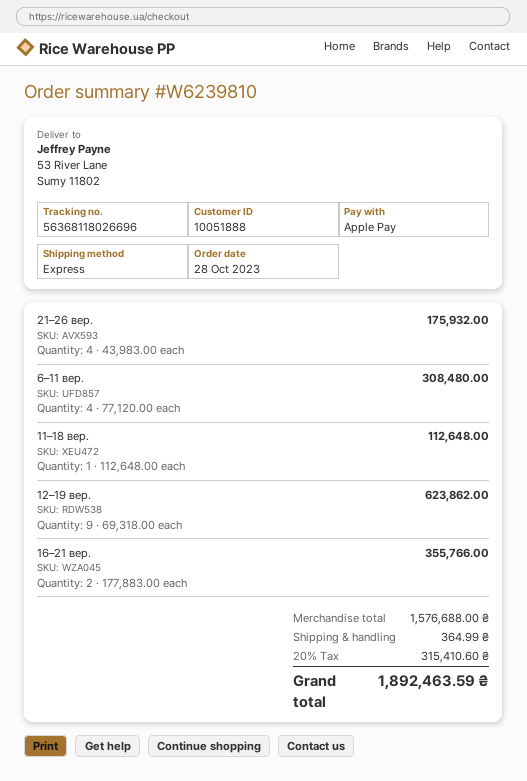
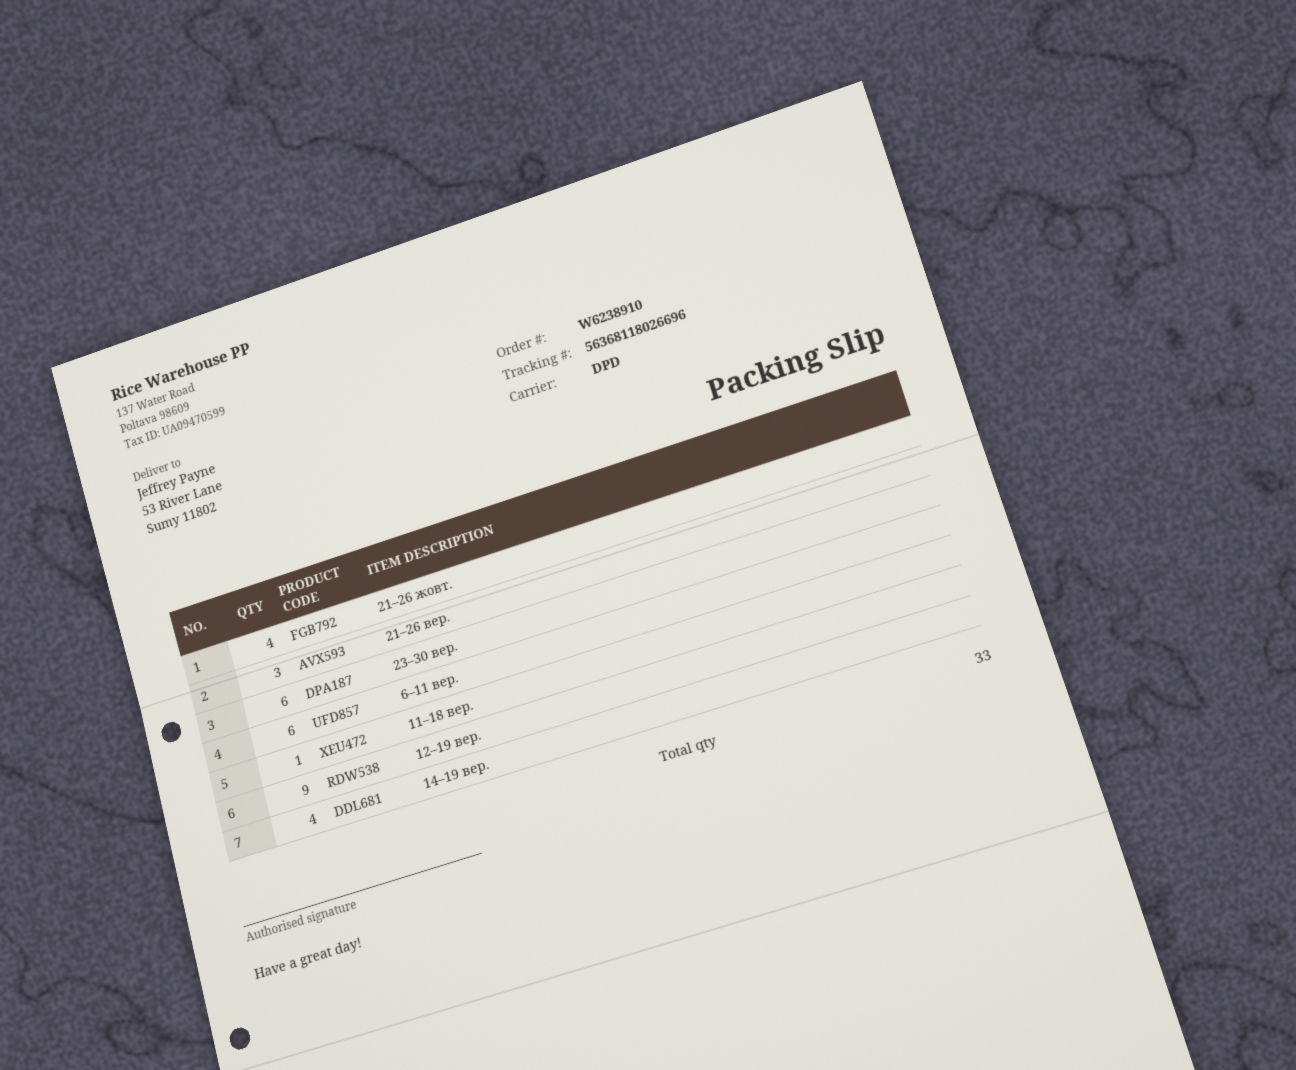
order number: W6239810 -> W6238910
shipping method: express -> DPD
21–26 вер.: 4 -> 3
6–11 вер.: 4 -> 6
16–21 вер.: 2 -> none
21–26 жовт.: none -> 4
23–30 вер.: none -> 6
14–19 вер.: none -> 4

